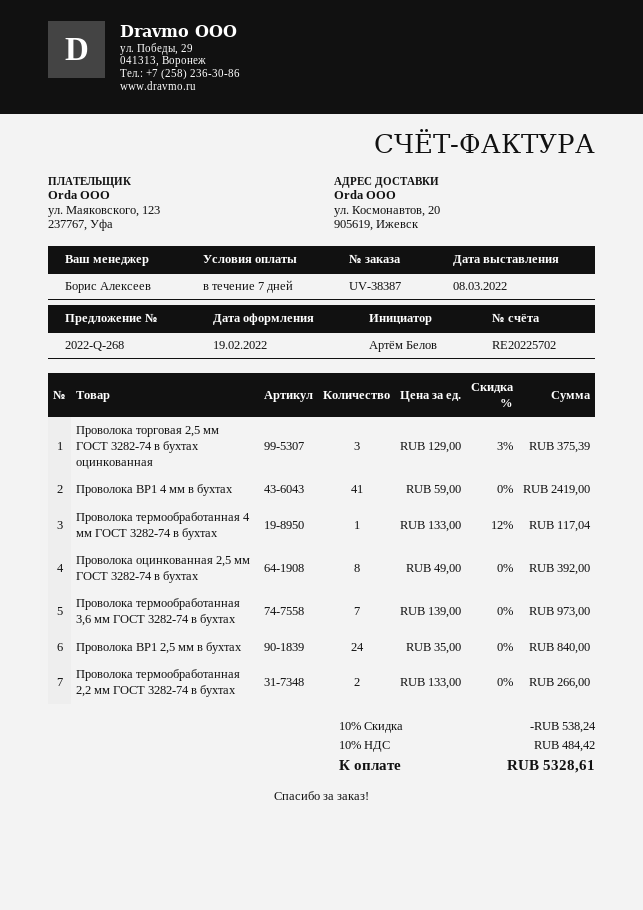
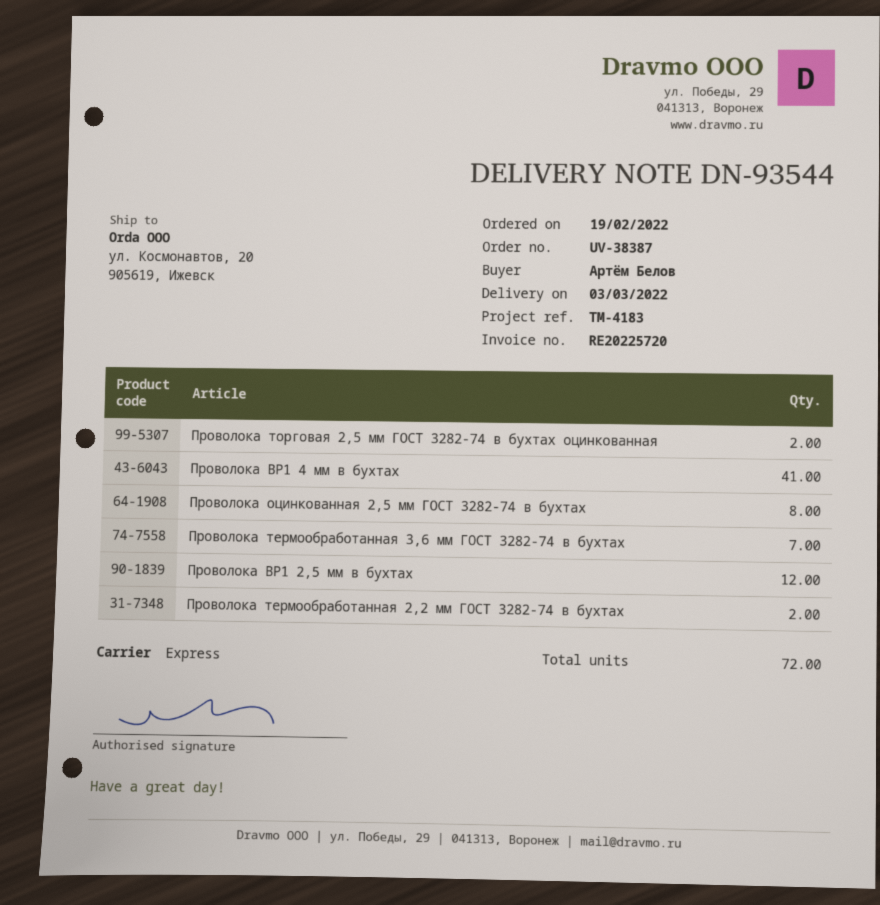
invoice number: RE20225702 -> RE20225720
Проволока торговая 2,5 мм ГОСТ 3282-74 в бухтах оцинкованная: 3 -> 2
Проволока термообработанная 4 мм ГОСТ 3282-74 в бухтах: 1 -> none
Проволока ВР1 2,5 мм в бухтах: 24 -> 12

